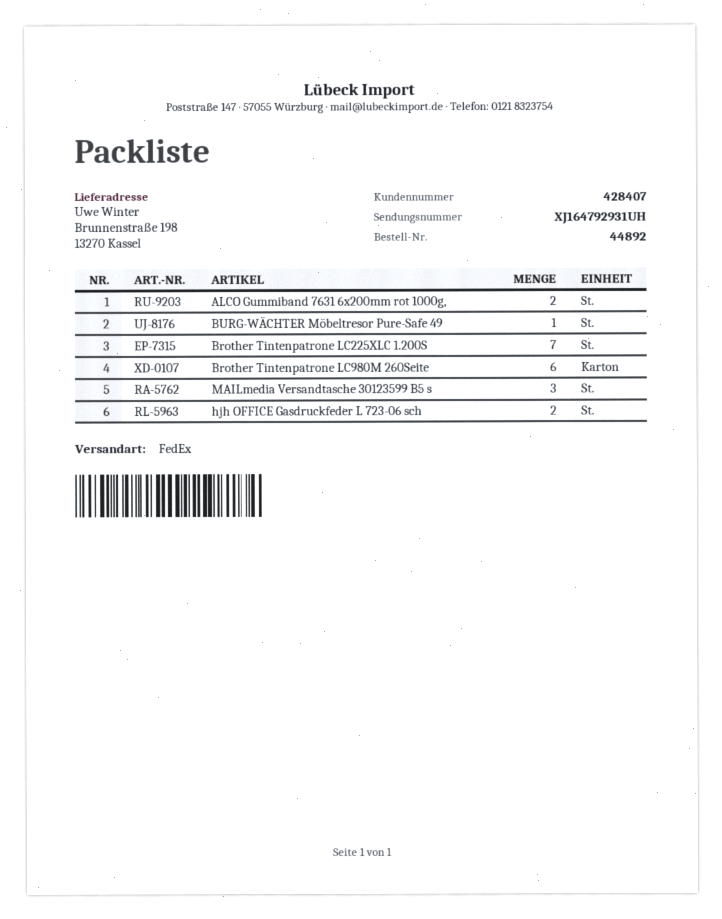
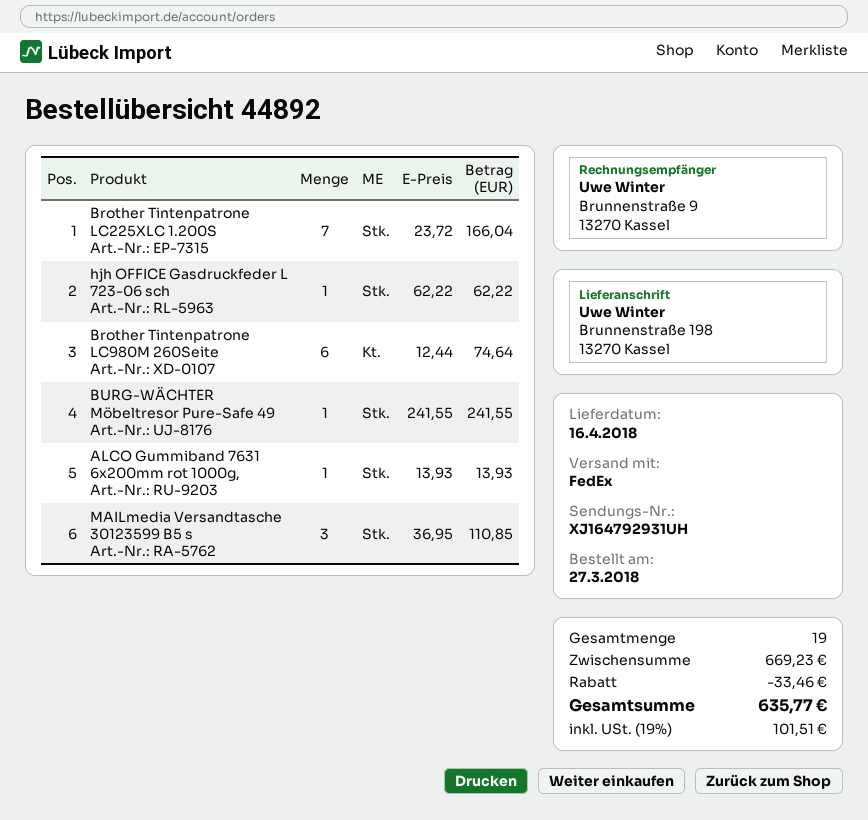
ALCO Gummiband 7631 6x200mm rot 1000g,: 2 -> 1
hjh OFFICE Gasdruckfeder L 723-06 sch: 2 -> 1

